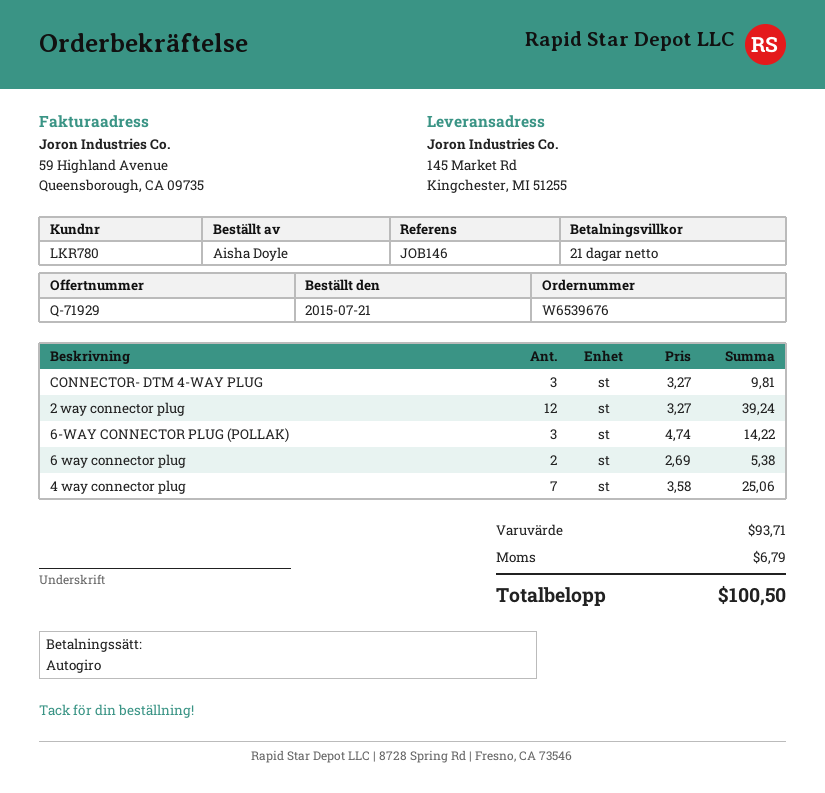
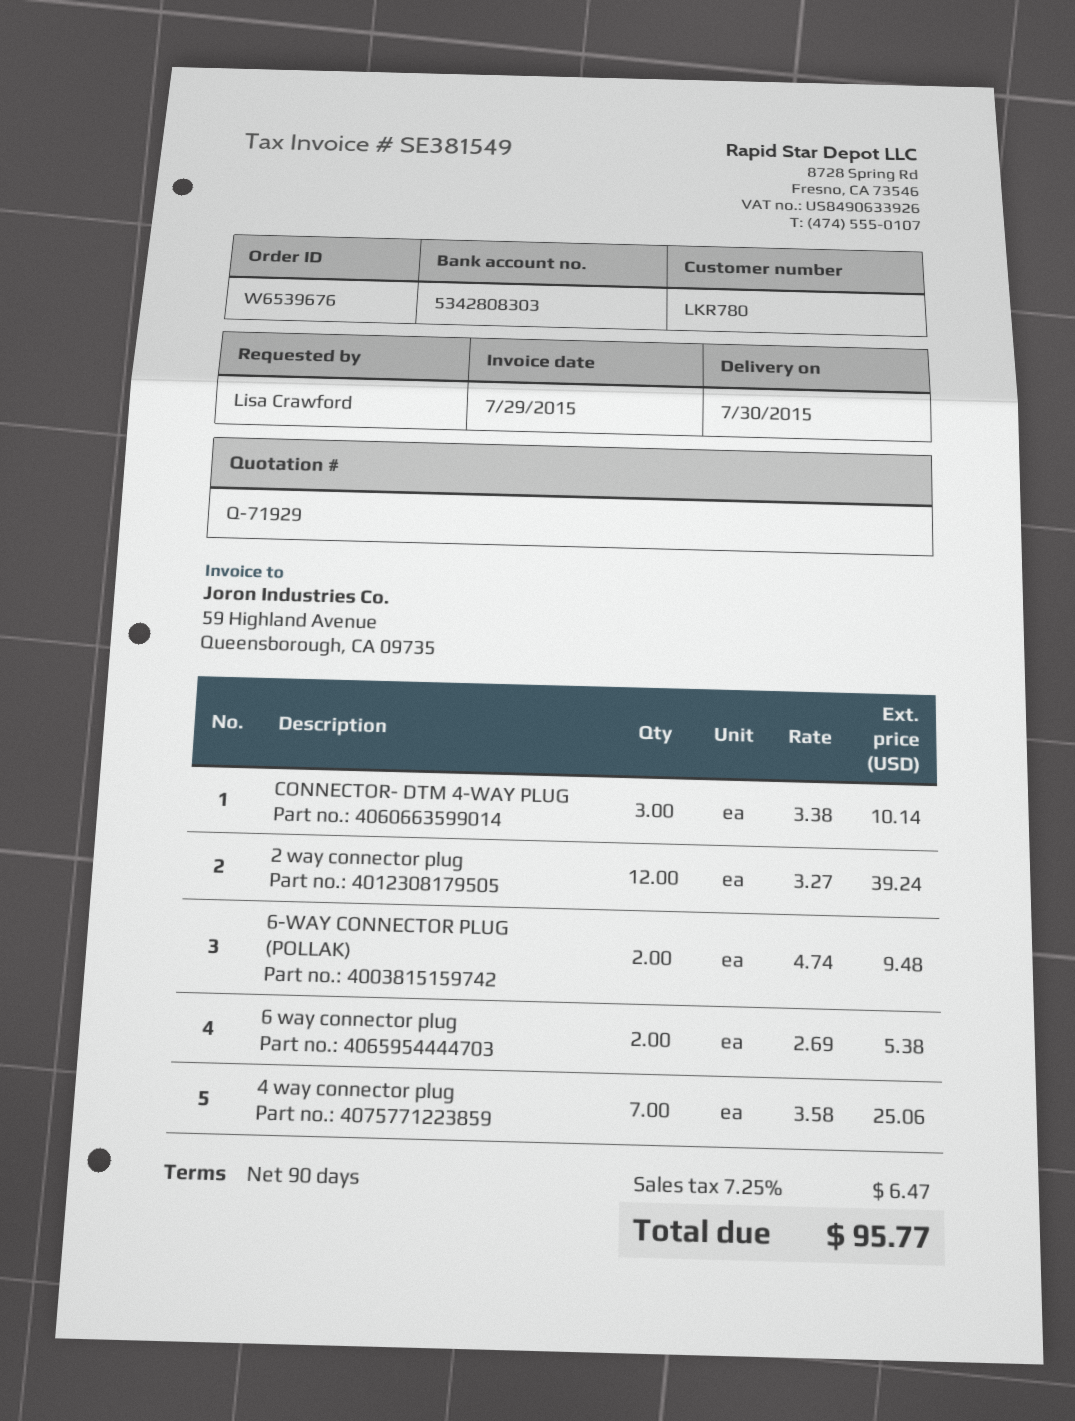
payment terms: 21 days -> 90 days
ordered by: Aisha Doyle -> Lisa Crawford
CONNECTOR- DTM 4-WAY PLUG: 3 x 3.27 = 9.81 -> 3 x 3.38 = 10.14
6-WAY CONNECTOR PLUG (POLLAK): 3 x 4.74 = 14.22 -> 2 x 4.74 = 9.48
tax: 6.79 -> 6.47
total: 100.50 -> 95.77

